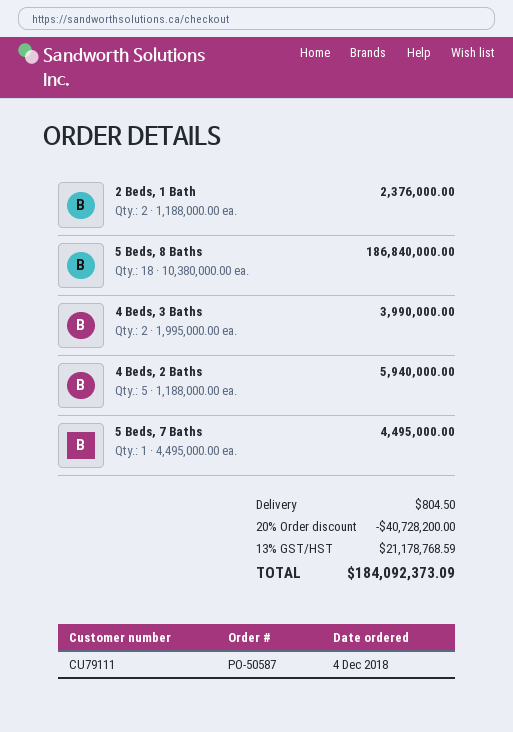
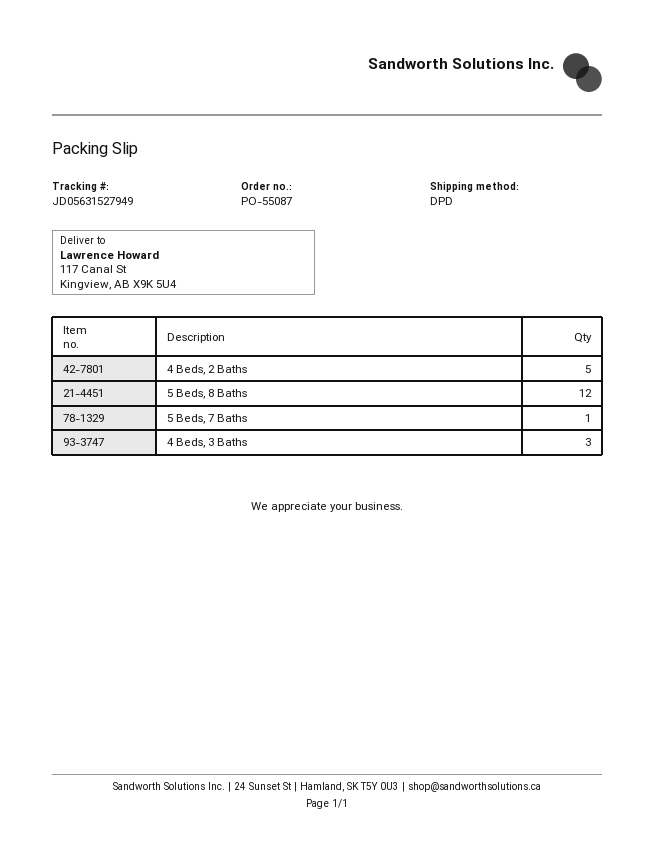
order number: PO-50587 -> PO-55087
2 Beds, 1 Bath: 2 -> none
5 Beds, 8 Baths: 18 -> 12
4 Beds, 3 Baths: 2 -> 3

